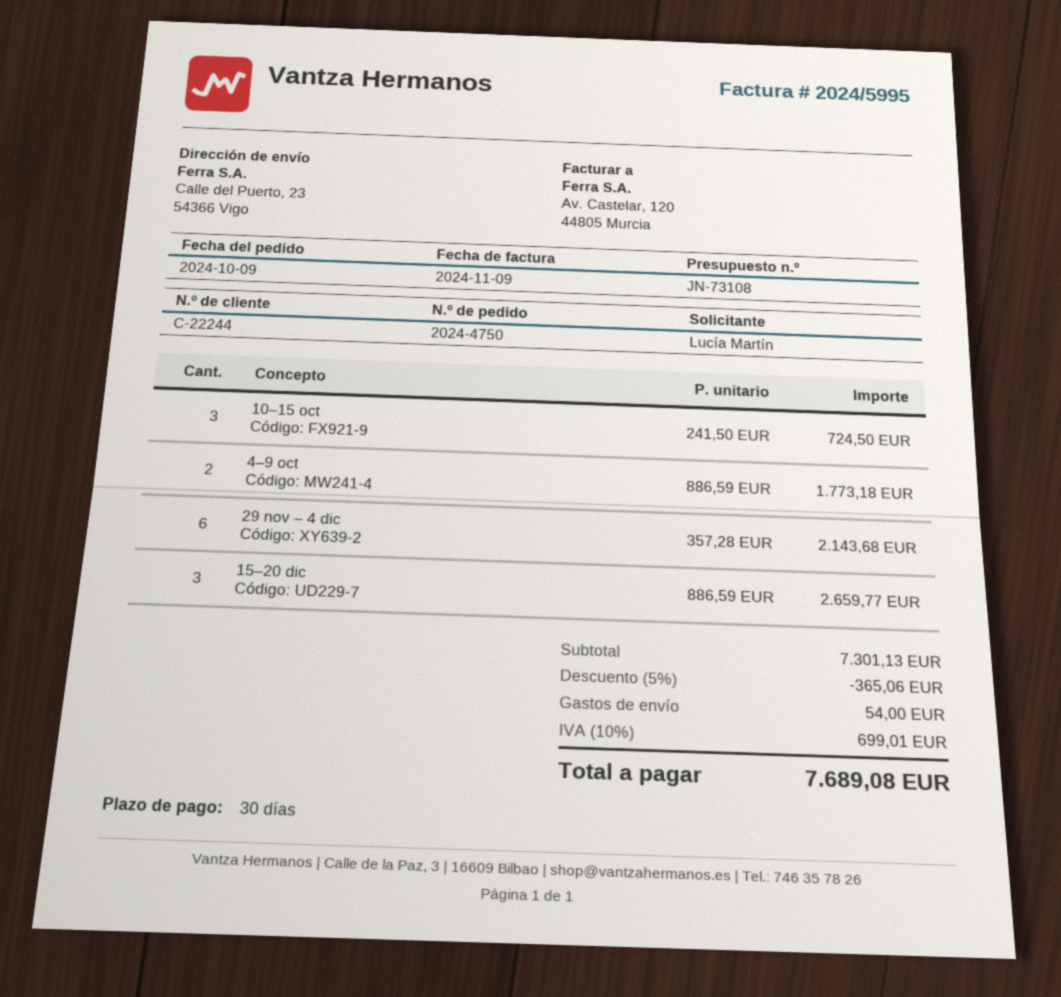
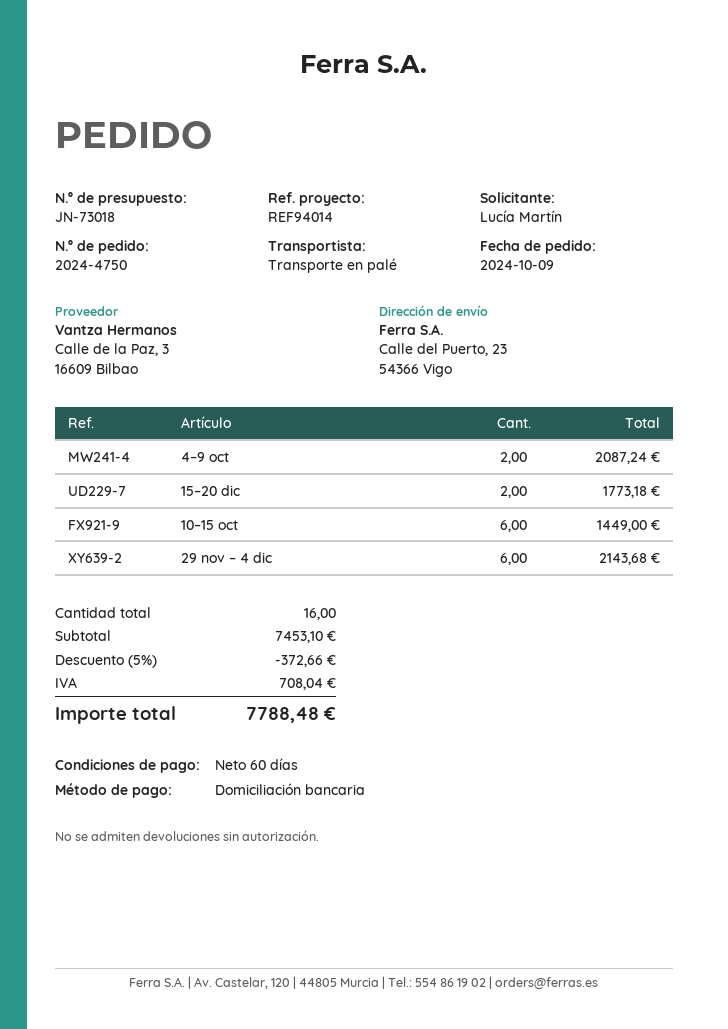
quote number: JN-73108 -> JN-73018
payment terms: 30 days -> 60 days
10–15 oct: 3 for 724.50 -> 6 for 1449.00
4–9 oct: 2 for 1773.18 -> 2 for 2087.24
15–20 dic: 3 for 2659.77 -> 2 for 1773.18
subtotal: 7301.13 -> 7453.10
discount: 5% = 365.06 -> 5% = 372.66
shipping: 54.00 -> none
tax: 699.01 -> 708.04
total: 7689.08 -> 7788.48

